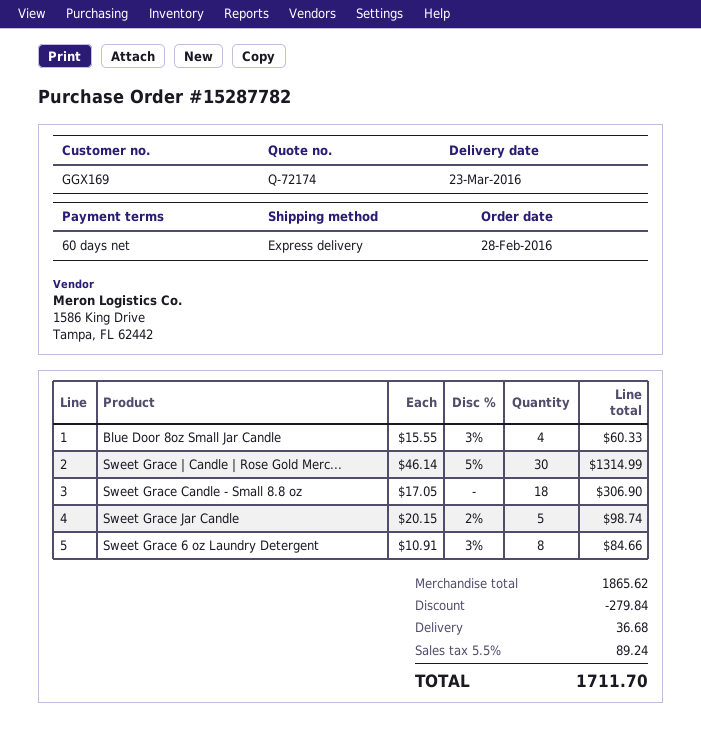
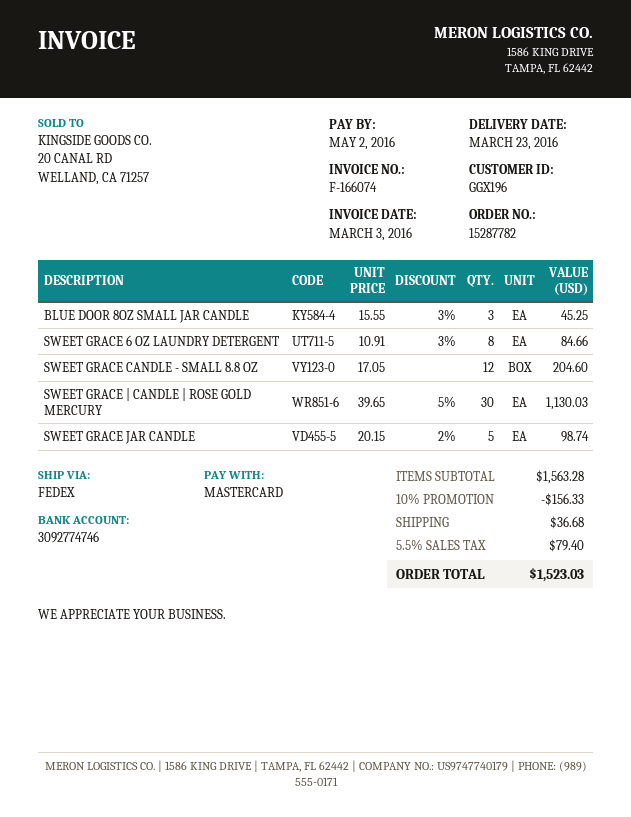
customer number: GGX169 -> GGX196
shipping method: express -> FedEx
Blue Door 8oz Small Jar Candle: 4 x 15.55 - 3% = 60.33 -> 3 x 15.55 - 3% = 45.25
Sweet Grace | Candle | Rose Gold Merc...: 30 x 46.14 - 5% = 1314.99 -> 30 x 39.65 - 5% = 1130.03
Sweet Grace Candle - Small 8.8 oz: 18 x 17.05 = 306.90 -> 12 x 17.05 = 204.60
subtotal: 1865.62 -> 1563.28
discount: 279.84 -> 156.33
tax: 5.5% = 89.24 -> 5.5% = 79.40
total: 1711.70 -> 1523.03

